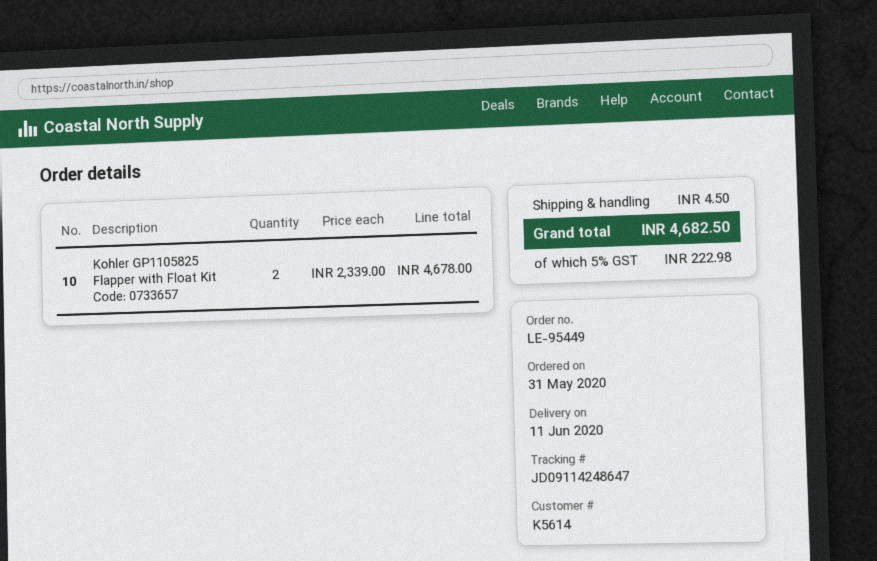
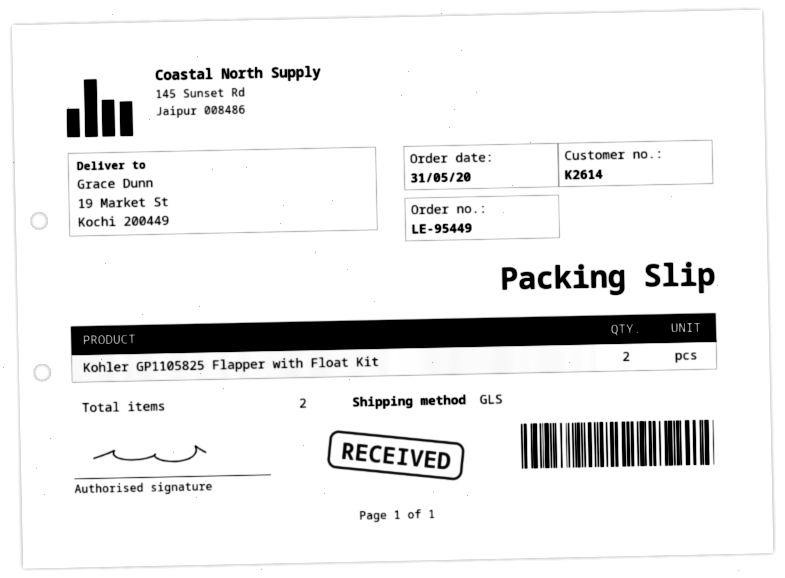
customer number: K5614 -> K2614

